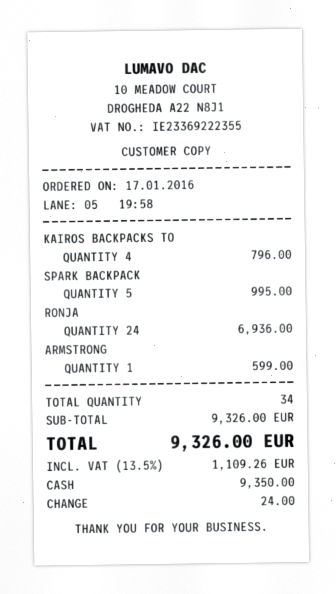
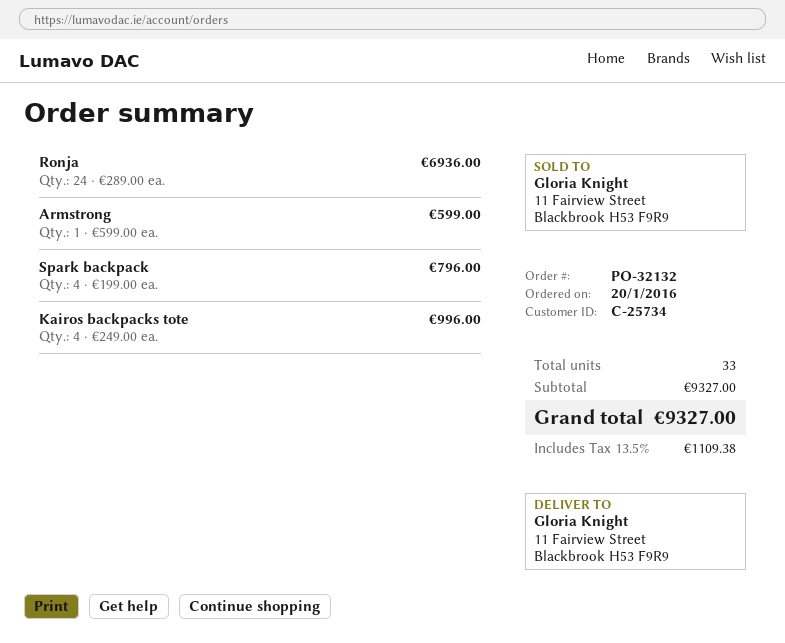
order date: 2016-01-17 -> 2016-01-20
KAIROS BACKPACKS TO: 4 for 796.00 -> 4 for 996.00
SPARK BACKPACK: 5 for 995.00 -> 4 for 796.00
total quantity: 34 -> 33
subtotal: 9326.00 -> 9327.00
tax: 13.5% = 1109.26 -> 13.5% = 1109.38
total: 9326.00 -> 9327.00

